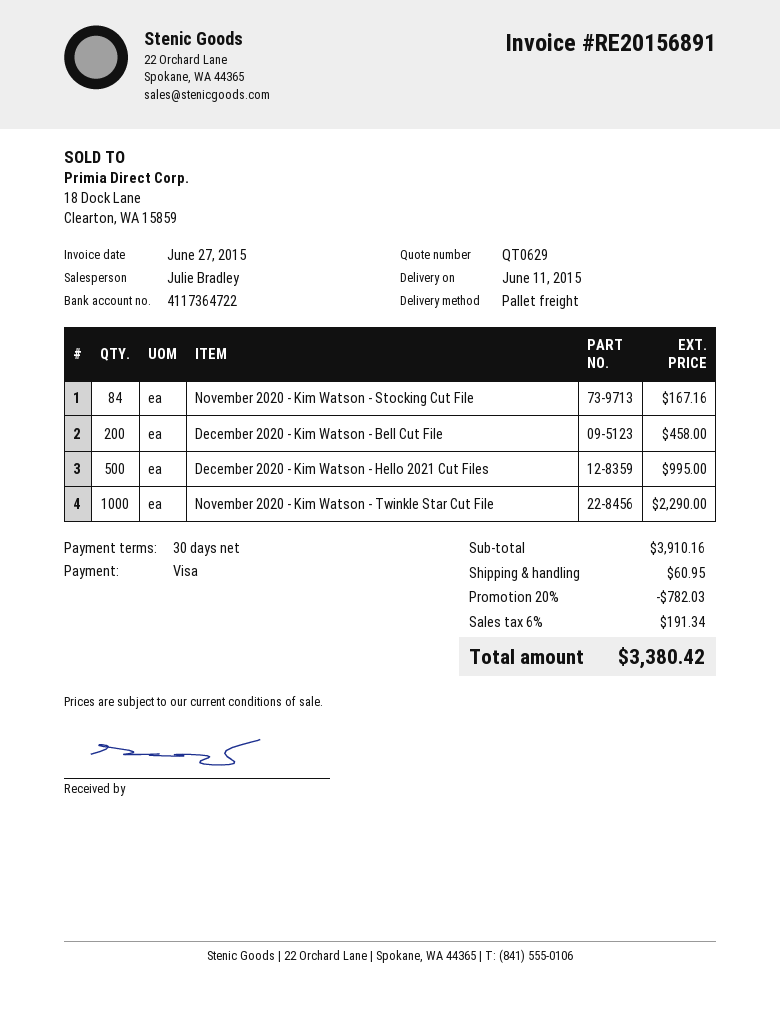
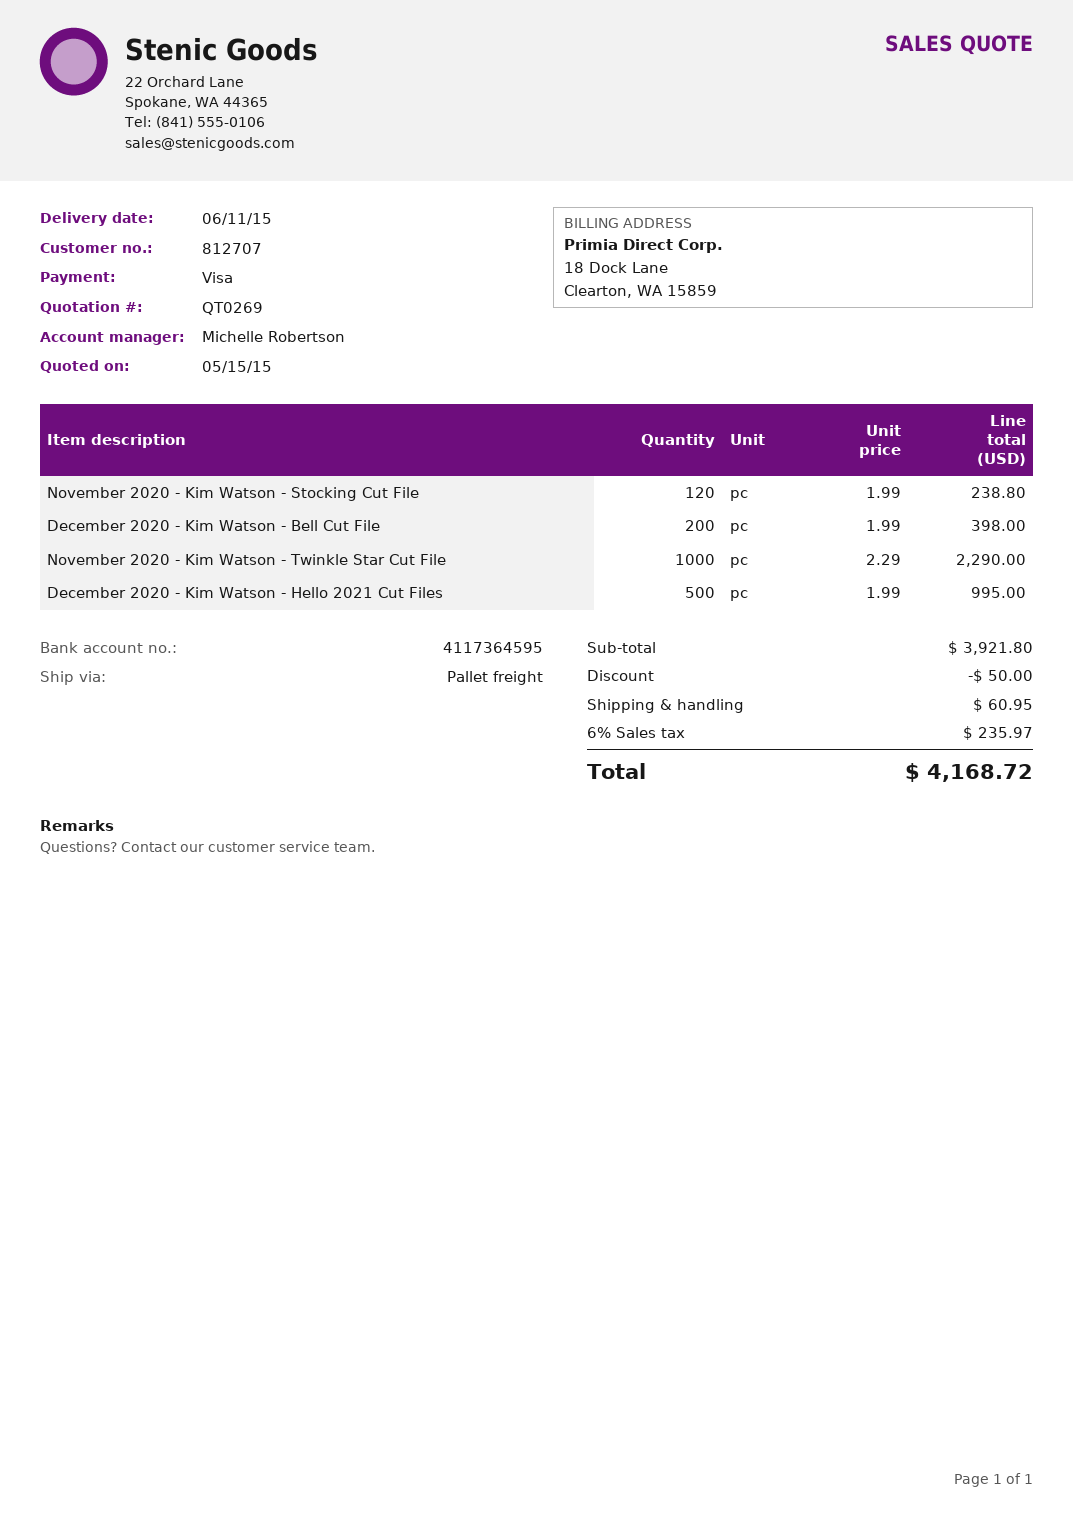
quote number: QT0629 -> QT0269
sales rep: Julie Bradley -> Michelle Robertson
bank account: 4117364722 -> 4117364595
November 2020 - Kim Watson - Stocking Cut File: 84 for 167.16 -> 120 for 238.80
December 2020 - Kim Watson - Bell Cut File: 200 for 458.00 -> 200 for 398.00
subtotal: 3910.16 -> 3921.80
discount: 782.03 -> 50.00
tax: 6% = 191.34 -> 6% = 235.97
total: 3380.42 -> 4168.72

